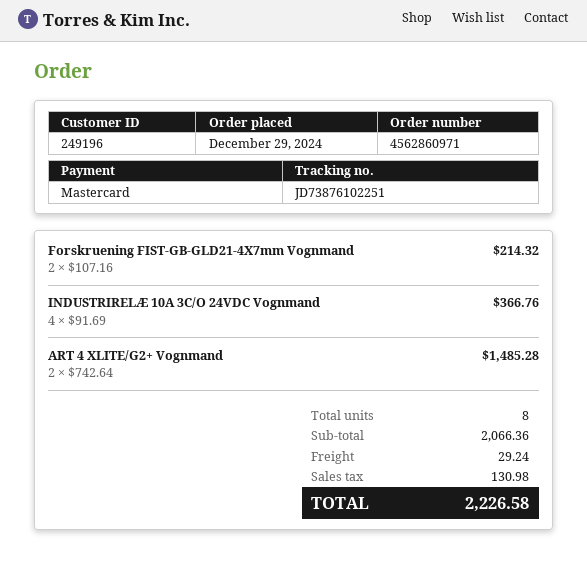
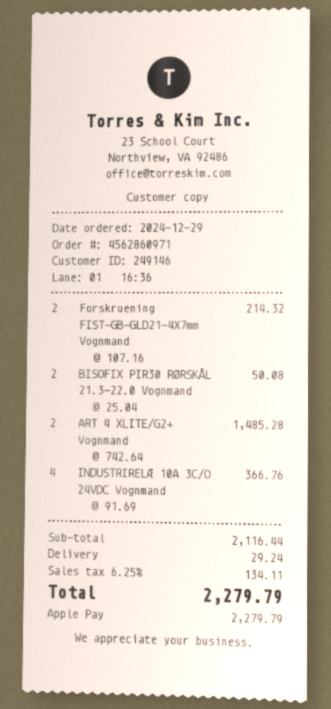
customer number: 249196 -> 249146
payment method: Mastercard -> Apple Pay
BISOFIX PIR30 RØRSKÅL 21.3-22.0 Vognmand: none -> 2 x 25.04 = 50.08
subtotal: 2066.36 -> 2116.44
tax: 130.98 -> 134.11
total: 2226.58 -> 2279.79

